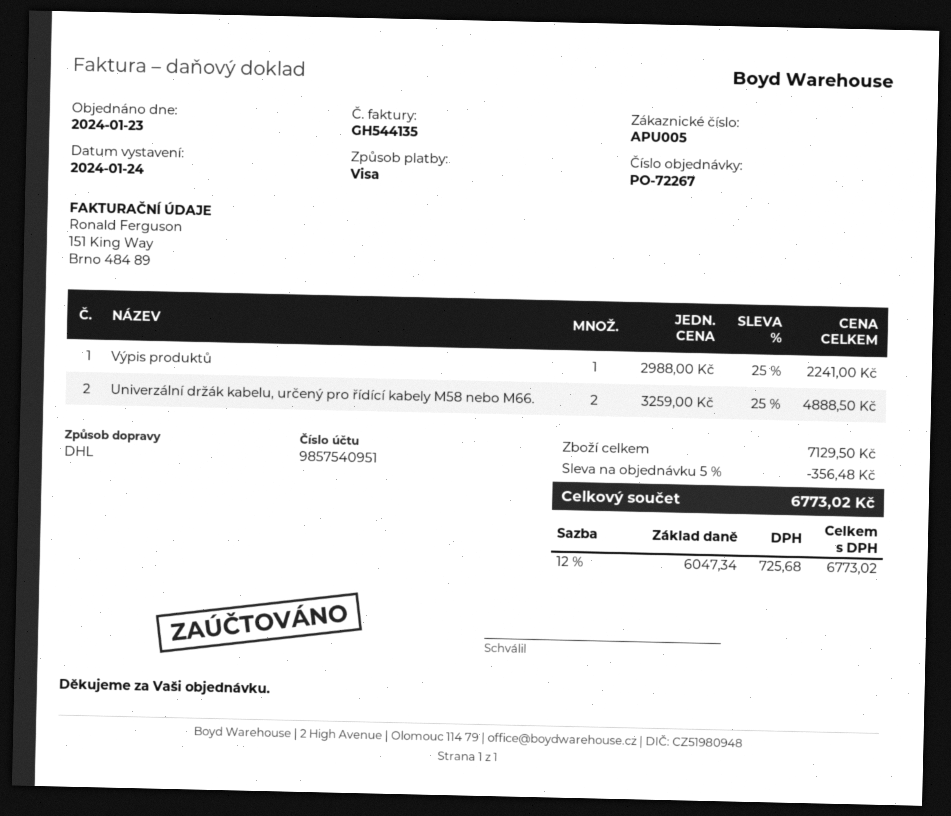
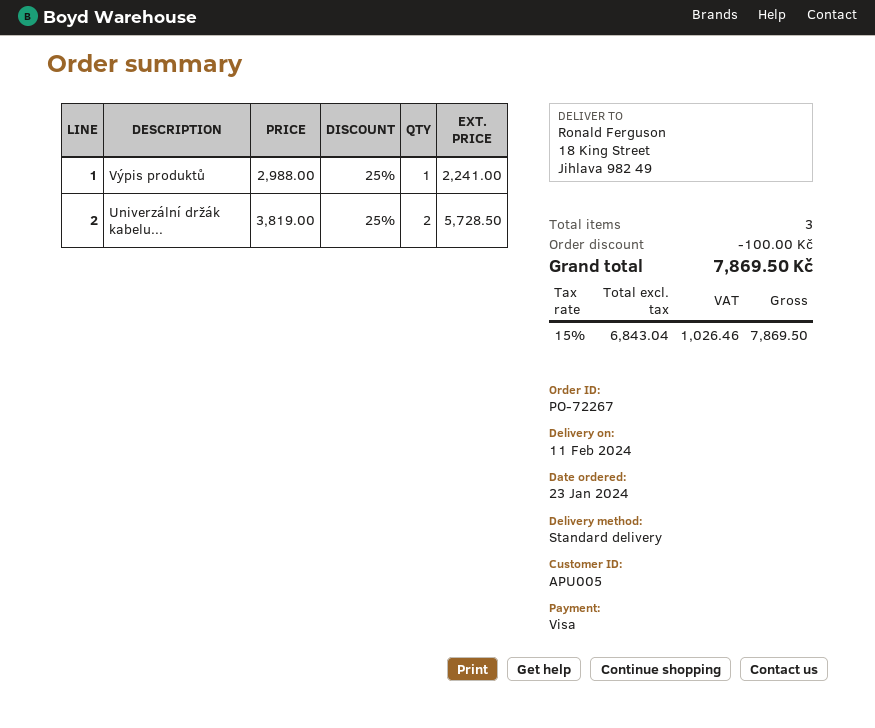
shipping method: DHL -> standard
Univerzální držák kabelu, určený pro řídící kabely M58 nebo M66.: 2 x 3259.00 - 25% = 4888.50 -> 2 x 3819.00 - 25% = 5728.50
discount: 356.48 -> 100.00
net: 6047.34 -> 6843.04
tax: 12% = 725.68 -> 15% = 1026.46
total: 6773.02 -> 7869.50

